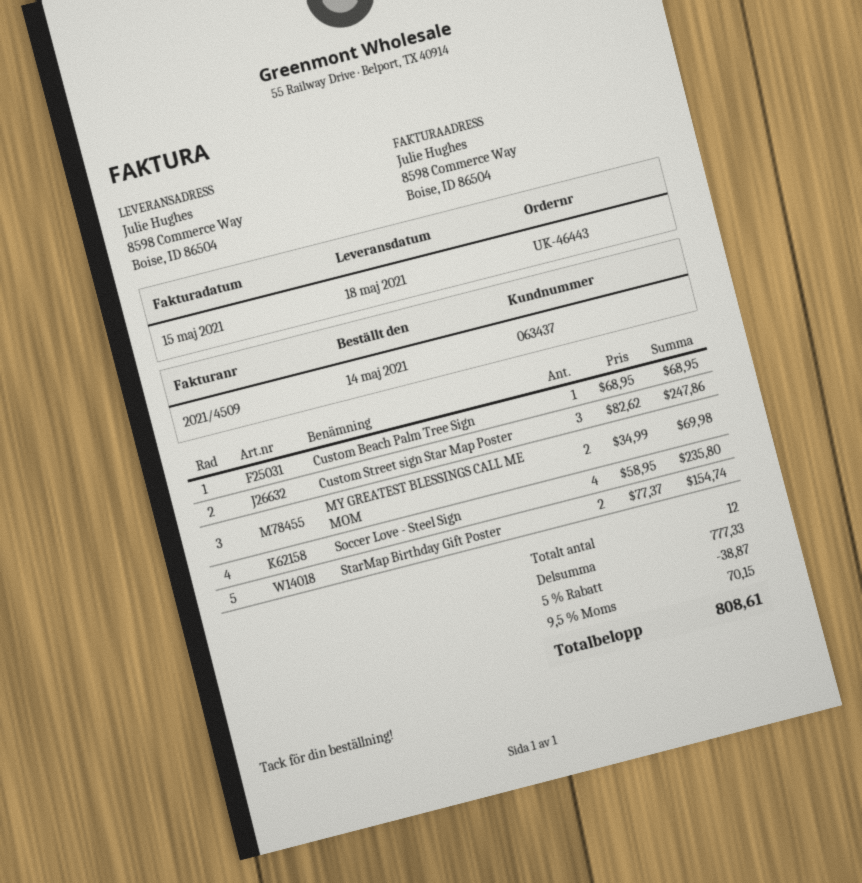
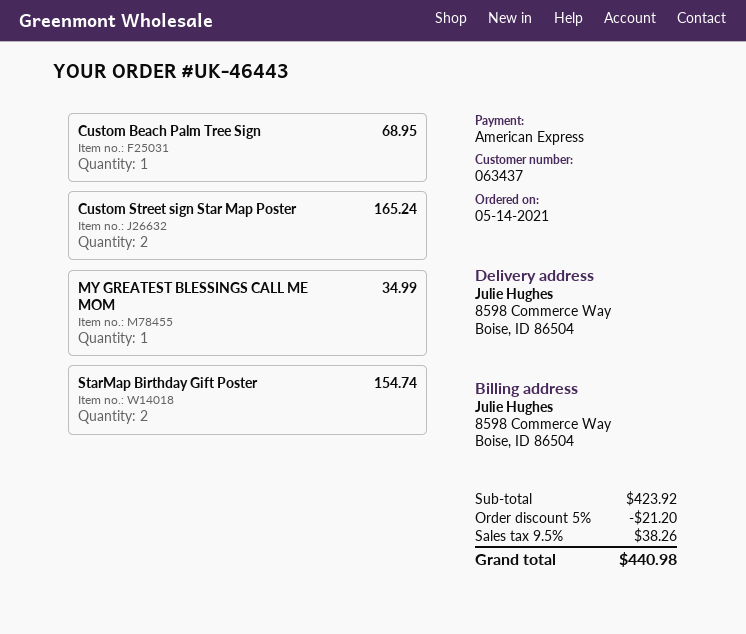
Custom Street sign Star Map Poster: 3 for 247.86 -> 2 for 165.24
MY GREATEST BLESSINGS CALL ME MOM: 2 for 69.98 -> 1 for 34.99
Soccer Love - Steel Sign: 4 for 235.80 -> none
subtotal: 777.33 -> 423.92
discount: 5% = 38.87 -> 5% = 21.20
tax: 9.5% = 70.15 -> 9.5% = 38.26
total: 808.61 -> 440.98

